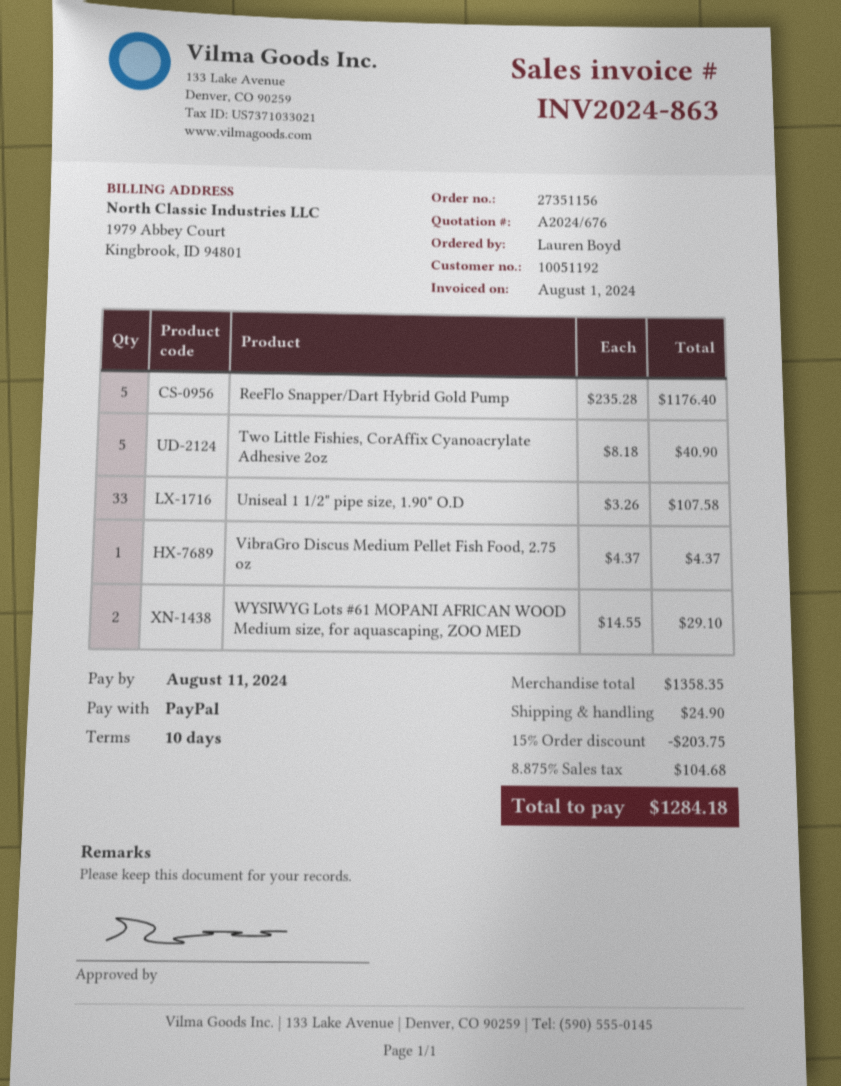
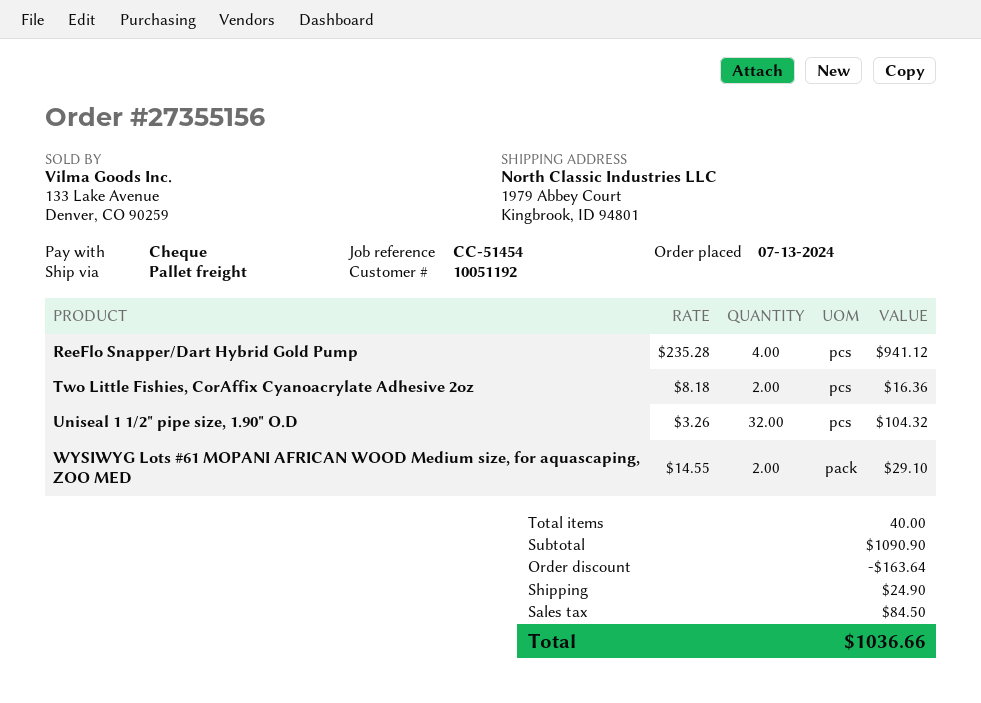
order number: 27351156 -> 27355156
payment method: PayPal -> cheque
ReeFlo Snapper/Dart Hybrid Gold Pump: 5 x 235.28 = 1176.40 -> 4 x 235.28 = 941.12
Two Little Fishies, CorAffix Cyanoacrylate Adhesive 2oz: 5 x 8.18 = 40.90 -> 2 x 8.18 = 16.36
Uniseal 1 1/2" pipe size, 1.90" O.D: 33 x 3.26 = 107.58 -> 32 x 3.26 = 104.32
VibraGro Discus Medium Pellet Fish Food, 2.75 oz: 1 x 4.37 = 4.37 -> none
subtotal: 1358.35 -> 1090.90
discount: 203.75 -> 163.64
tax: 104.68 -> 84.50
total: 1284.18 -> 1036.66

